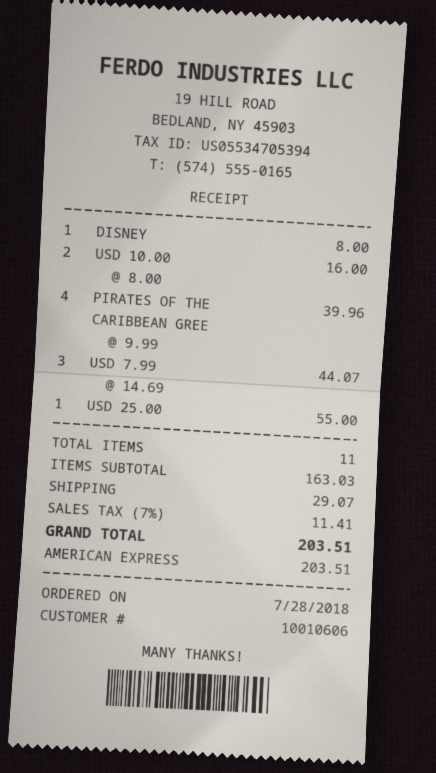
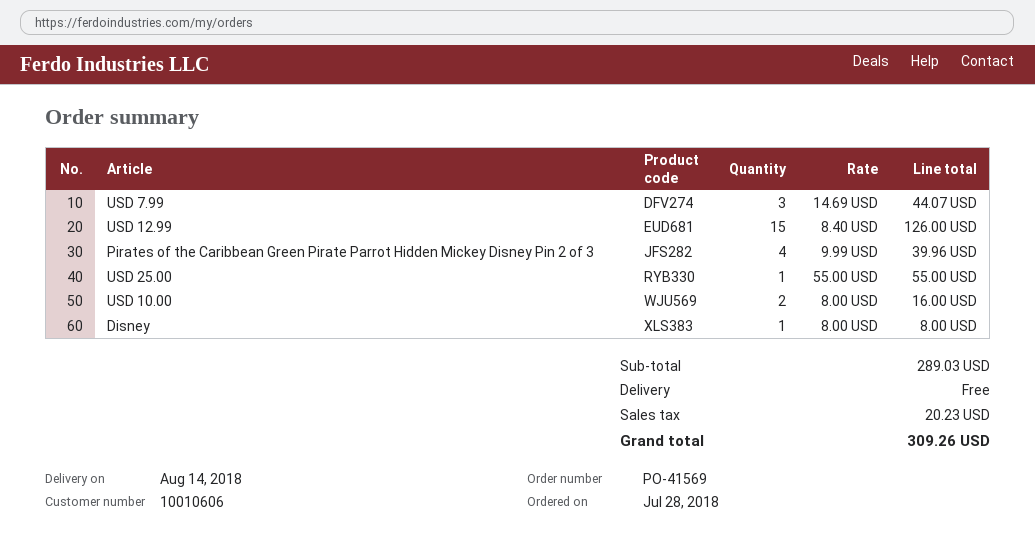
USD 12.99: none -> 15 x 8.40 = 126.00
subtotal: 163.03 -> 289.03
shipping: 29.07 -> 0.00
tax: 11.41 -> 20.23
total: 203.51 -> 309.26

